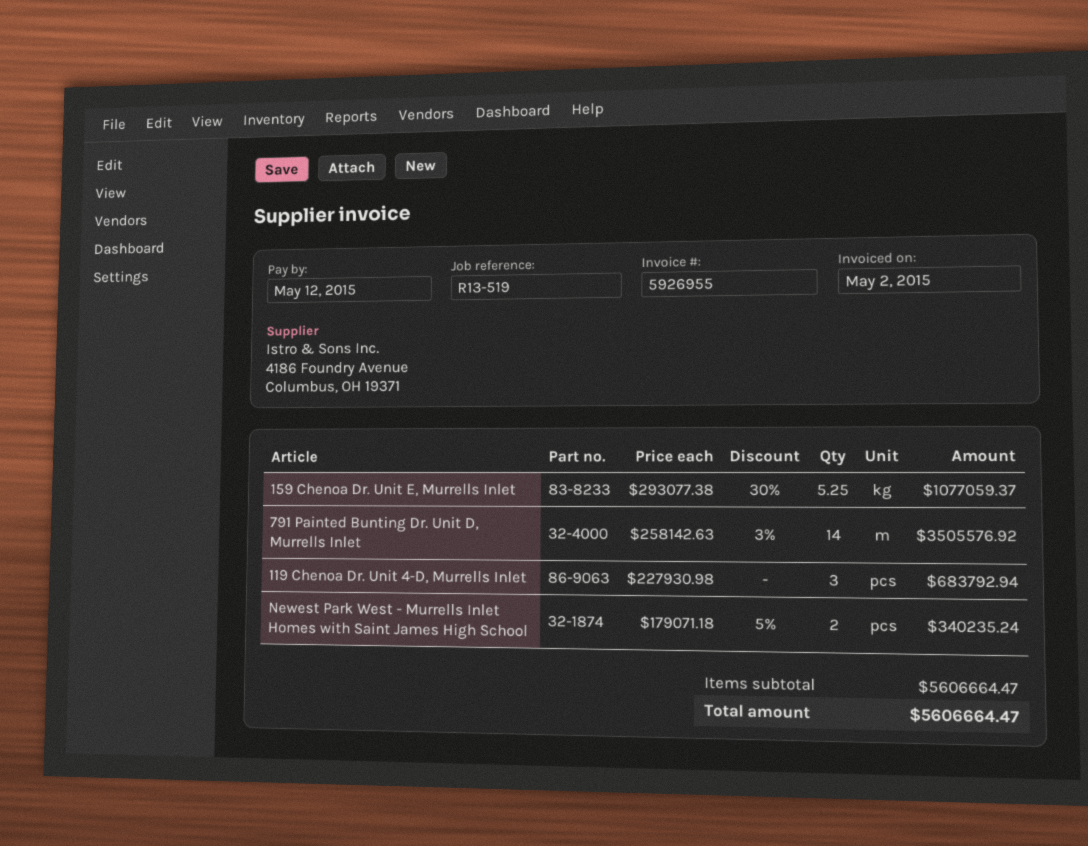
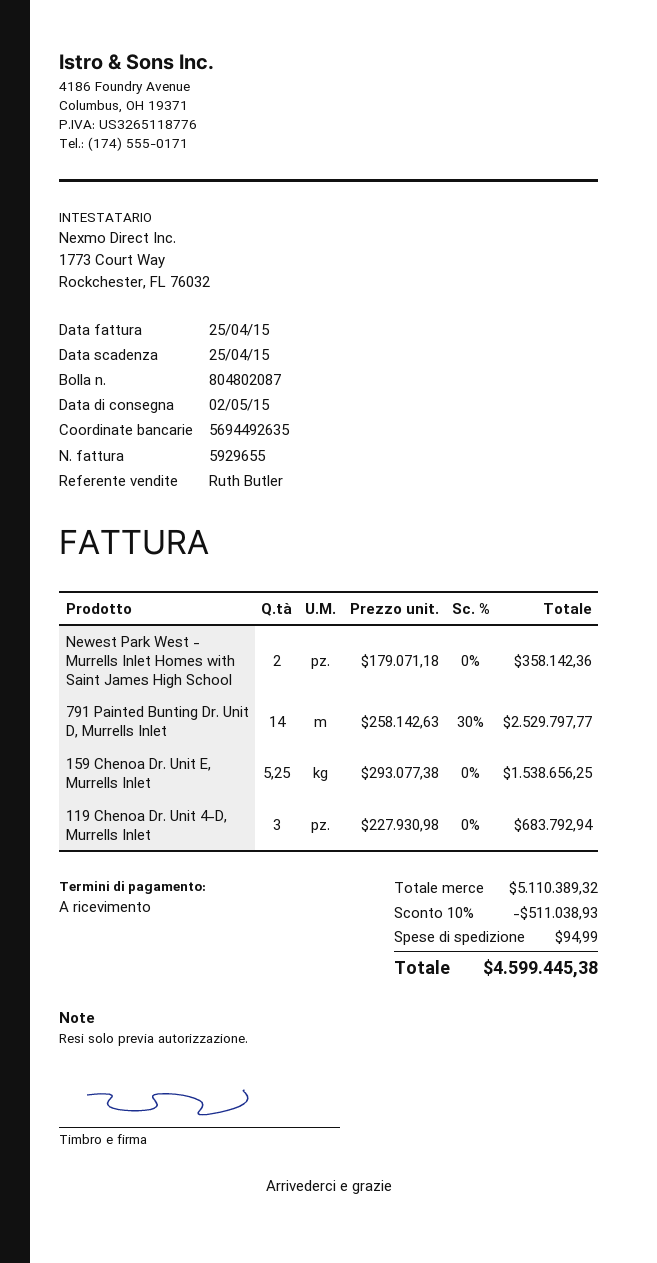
invoice number: 5926955 -> 5929655
invoice date: 2015-05-02 -> 2015-04-25
due date: 2015-05-12 -> 2015-04-25
159 Chenoa Dr. Unit E, Murrells Inlet: 5.25 x 293077.38 - 30% = 1077059.37 -> 5.25 x 293077.38 = 1538656.25
791 Painted Bunting Dr. Unit D, Murrells Inlet: 14 x 258142.63 - 3% = 3505576.92 -> 14 x 258142.63 - 30% = 2529797.77
Newest Park West - Murrells Inlet Homes with Saint James High School: 2 x 179071.18 - 5% = 340235.24 -> 2 x 179071.18 = 358142.36
subtotal: 5606664.47 -> 5110389.32
discount: none -> 10% = 511038.93
shipping: none -> 94.99
total: 5606664.47 -> 4599445.38

